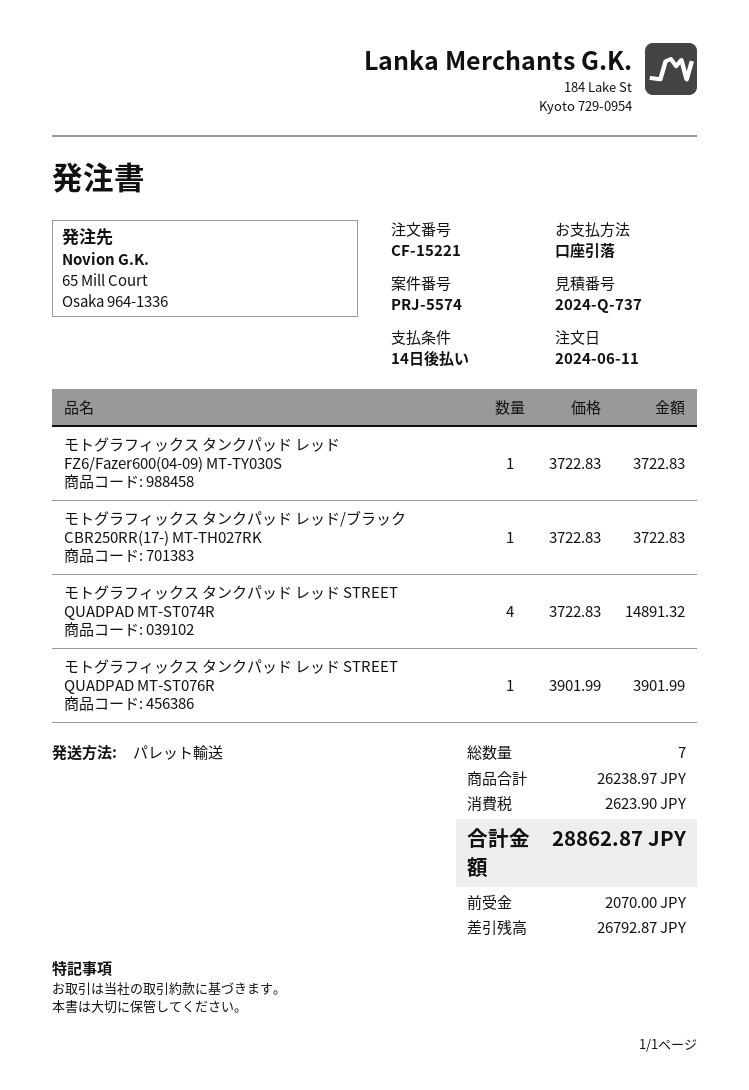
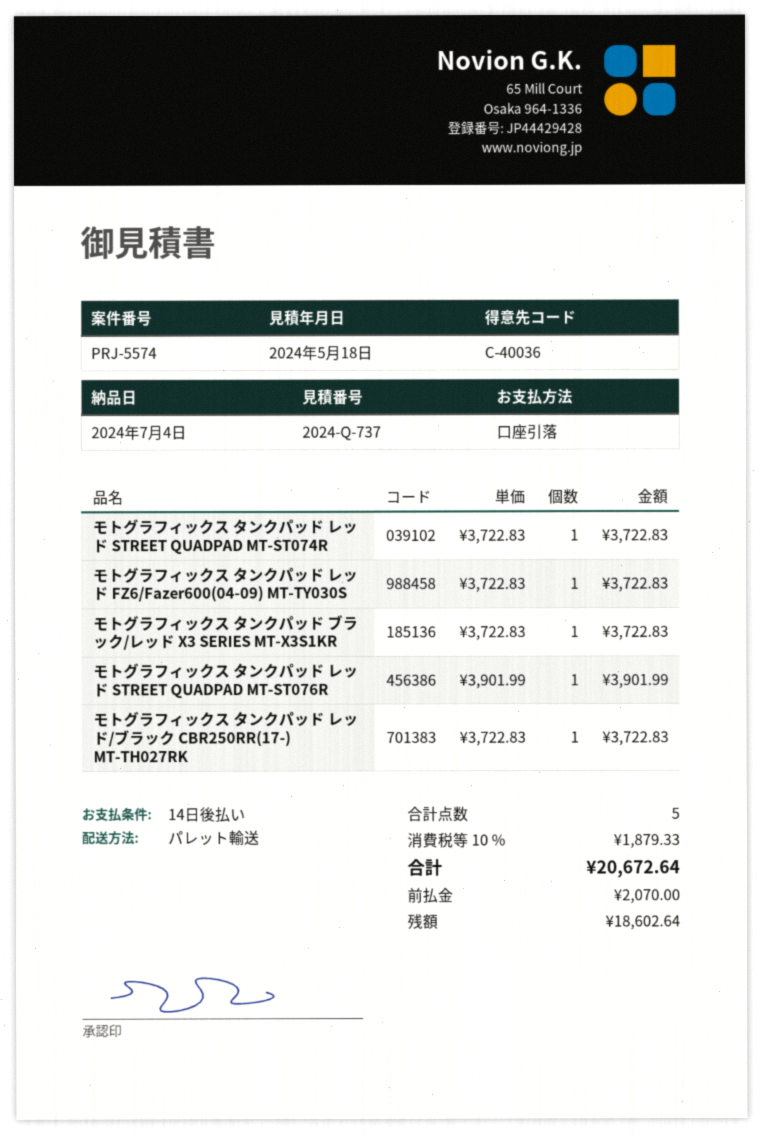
モトグラフィックス タンクパッド レッド STREET QUADPAD MT-ST074R: 4 x 3722.83 = 14891.32 -> 1 x 3722.83 = 3722.83
モトグラフィックス タンクパッド ブラック/レッド X3 SERIES MT-X3S1KR: none -> 1 x 3722.83 = 3722.83
total quantity: 7 -> 5
tax: 2623.90 -> 1879.33
total: 28862.87 -> 20672.64
balance: 26792.87 -> 18602.64

